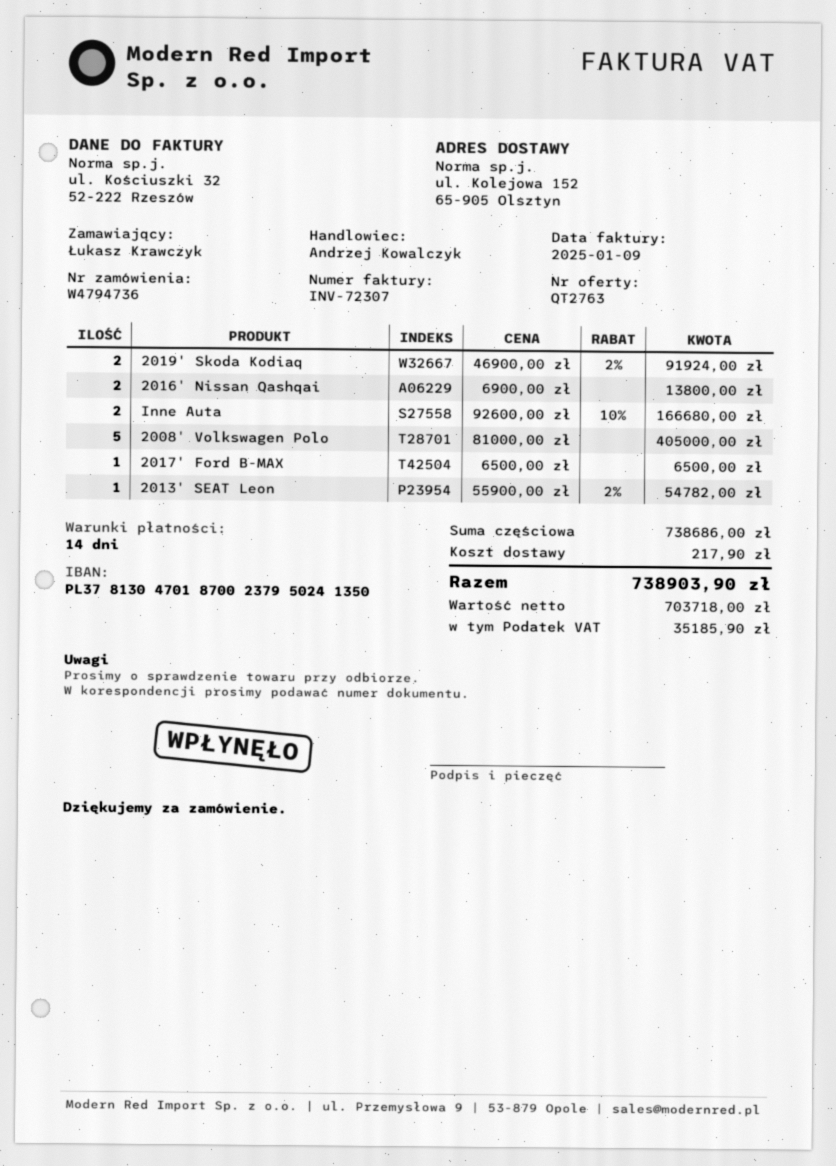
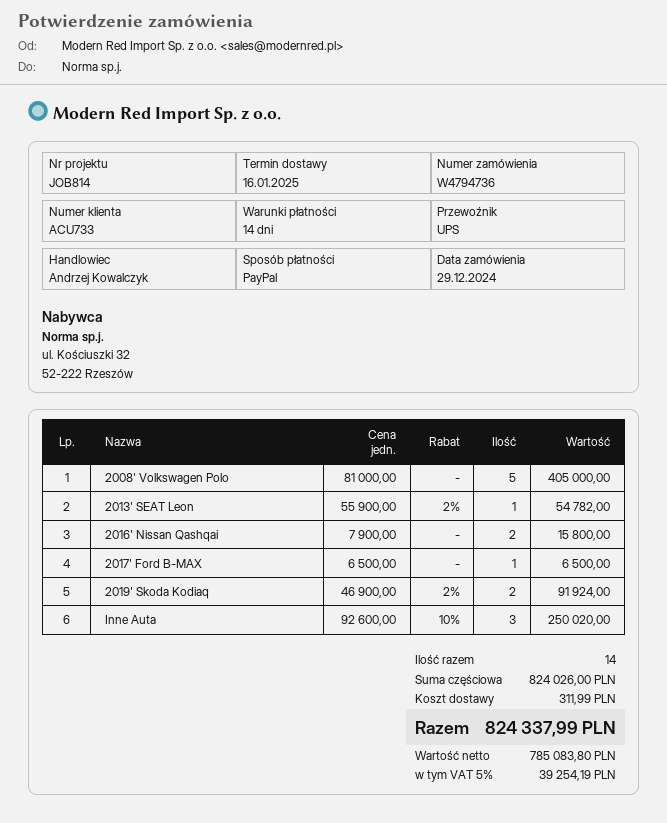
2016' Nissan Qashqai: 2 x 6900.00 = 13800.00 -> 2 x 7900.00 = 15800.00
Inne Auta: 2 x 92600.00 - 10% = 166680.00 -> 3 x 92600.00 - 10% = 250020.00
subtotal: 738686.00 -> 824026.00
shipping: 217.90 -> 311.99
net: 703718.00 -> 785083.80
tax: 35185.90 -> 39254.19
total: 738903.90 -> 824337.99

